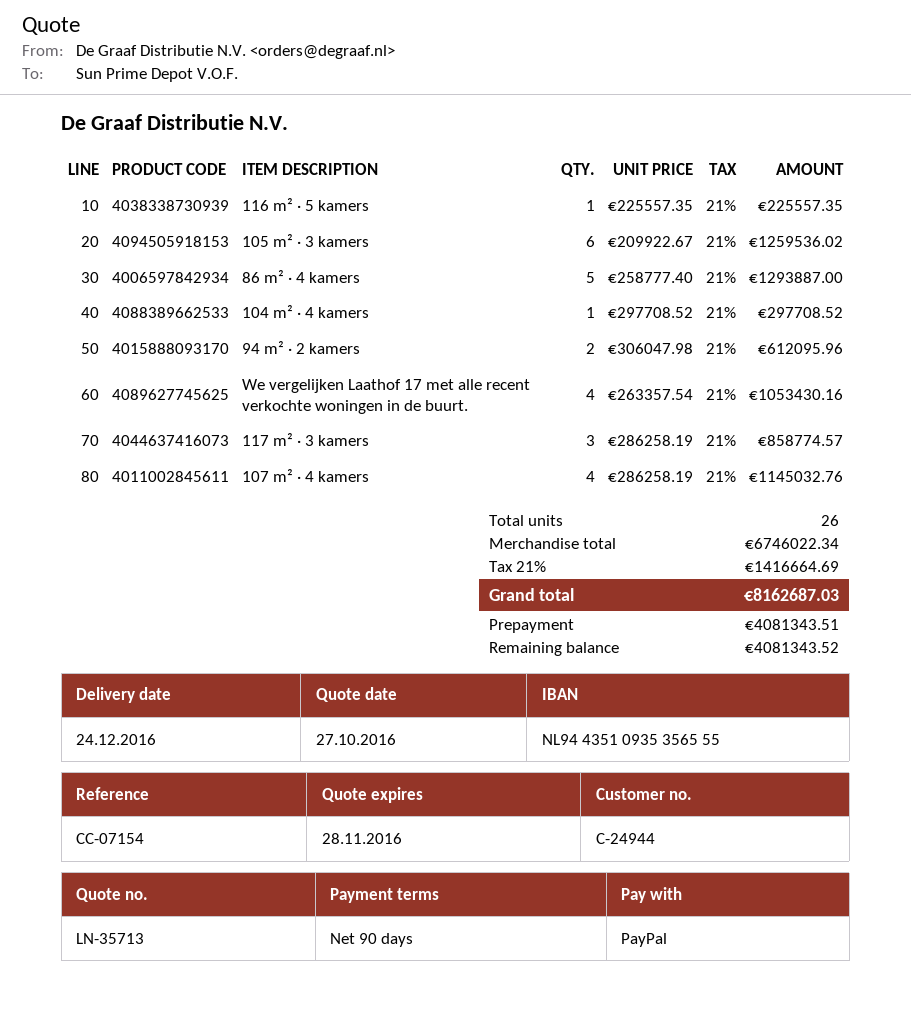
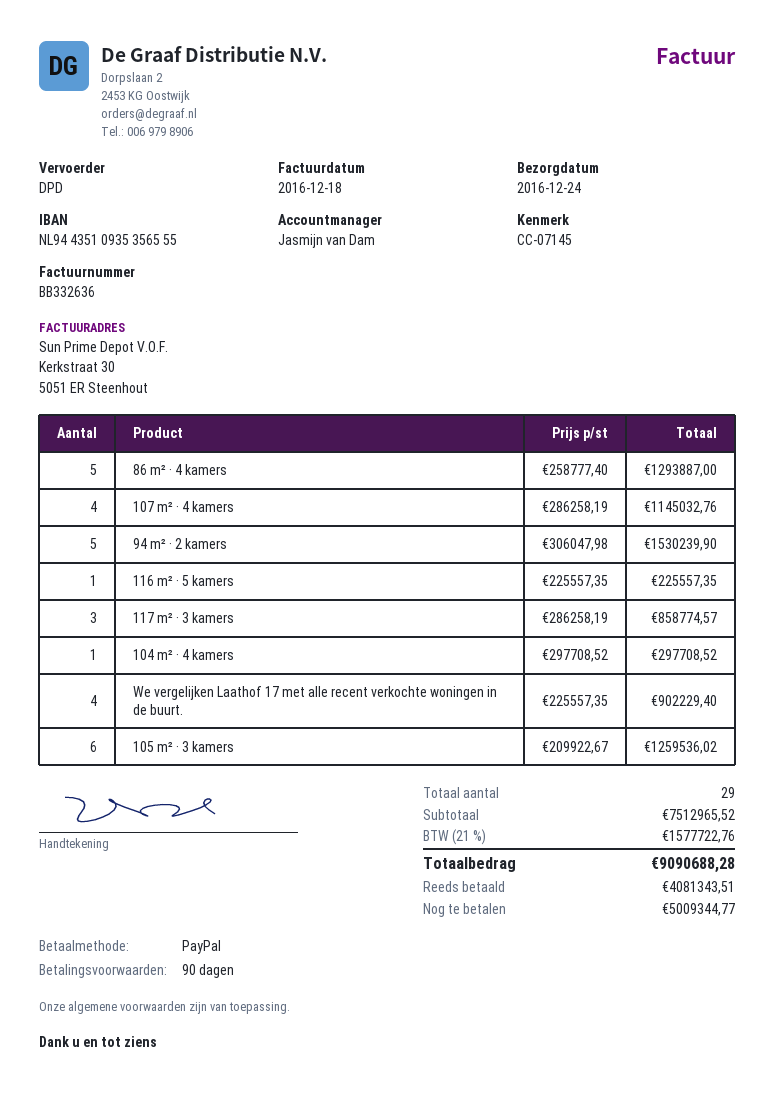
reference: CC-07154 -> CC-07145
94 m² · 2 kamers: 2 x 306047.98 = 612095.96 -> 5 x 306047.98 = 1530239.90
We vergelijken Laathof 17 met alle recent verkochte woningen in de buurt.: 4 x 263357.54 = 1053430.16 -> 4 x 225557.35 = 902229.40
total quantity: 26 -> 29
subtotal: 6746022.34 -> 7512965.52
tax: 21% = 1416664.69 -> 21% = 1577722.76
total: 8162687.03 -> 9090688.28
balance: 4081343.52 -> 5009344.77

